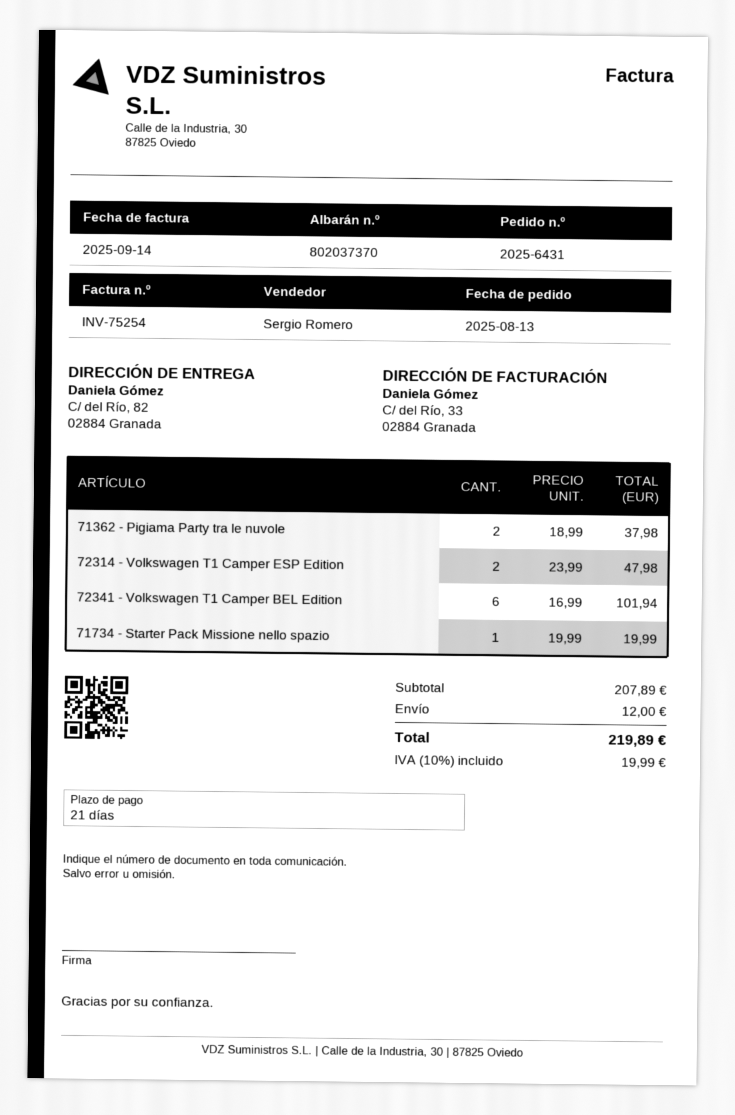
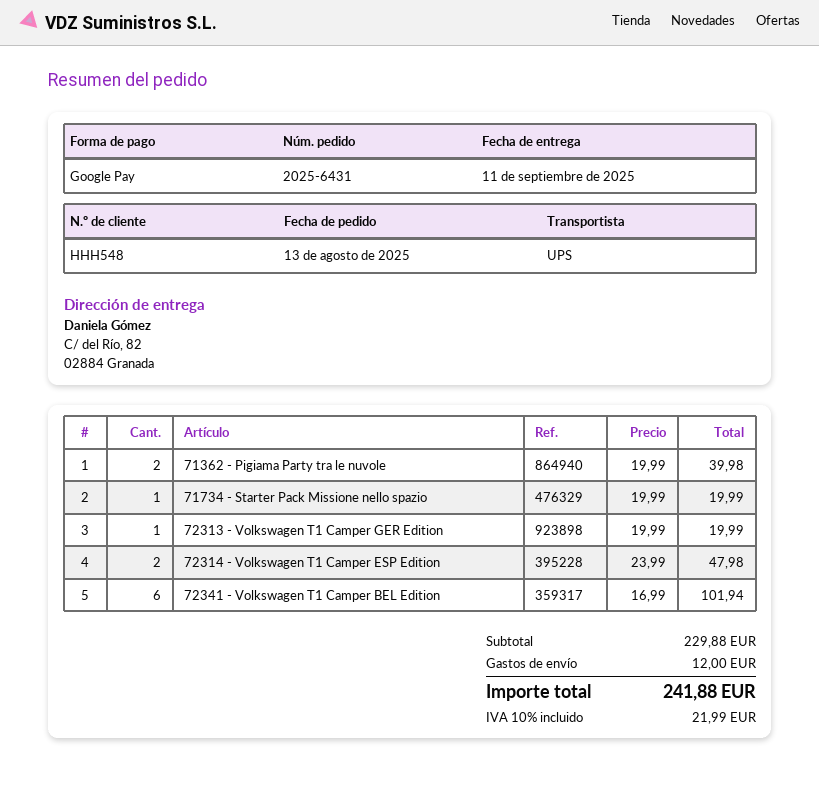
71362 - Pigiama Party tra le nuvole: 2 x 18.99 = 37.98 -> 2 x 19.99 = 39.98
72313 - Volkswagen T1 Camper GER Edition: none -> 1 x 19.99 = 19.99
subtotal: 207.89 -> 229.88
tax: 10% = 19.99 -> 10% = 21.99
total: 219.89 -> 241.88

